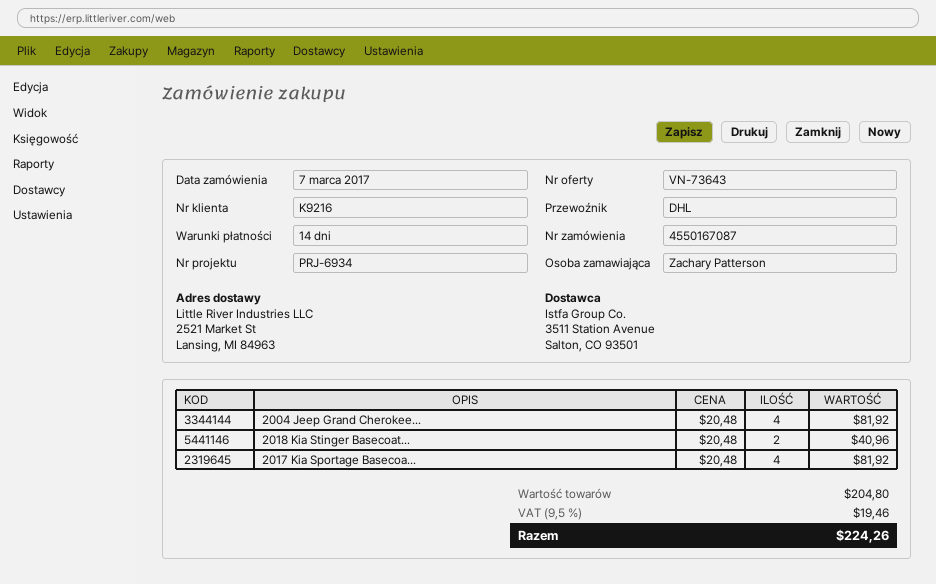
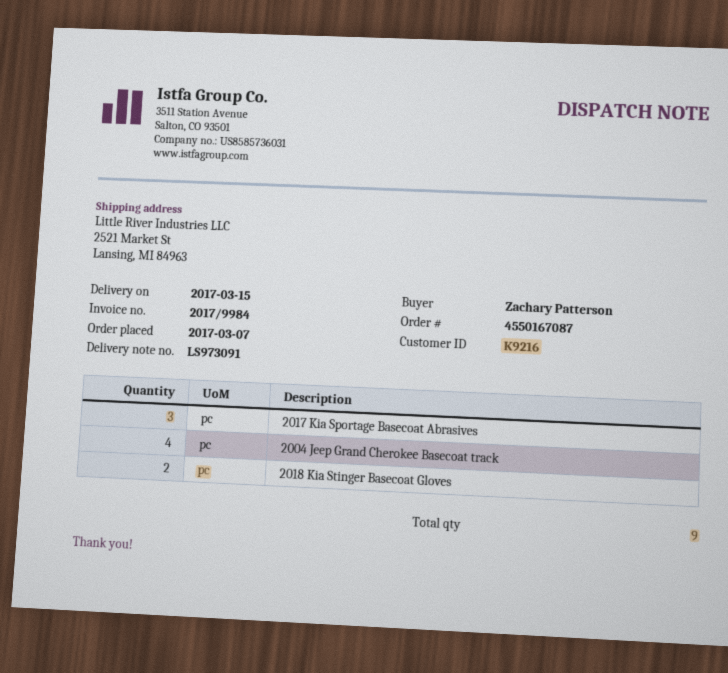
2017 Kia Sportage Basecoa...: 4 -> 3

